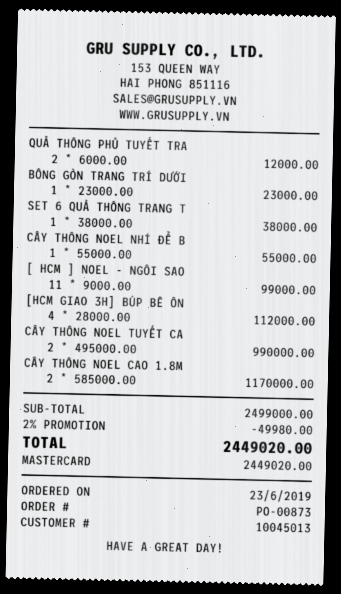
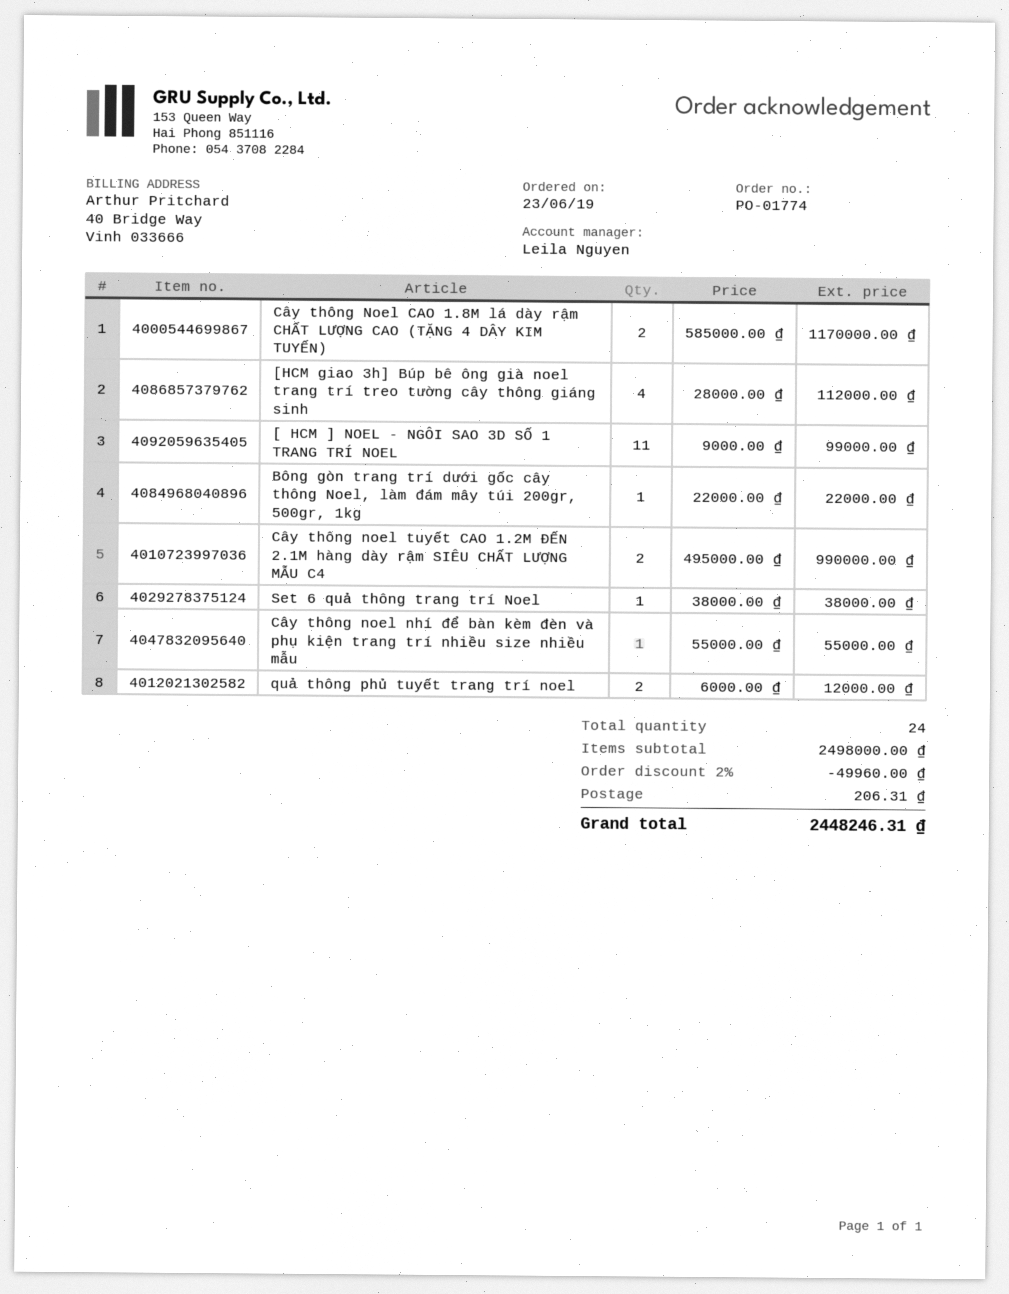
order number: PO-00873 -> PO-01774
BÔNG GÒN TRANG TRÍ DƯỚI: 1 x 23000.00 = 23000.00 -> 1 x 22000.00 = 22000.00
subtotal: 2499000.00 -> 2498000.00
discount: 2% = 49980.00 -> 2% = 49960.00
shipping: none -> 206.31
total: 2449020.00 -> 2448246.31

